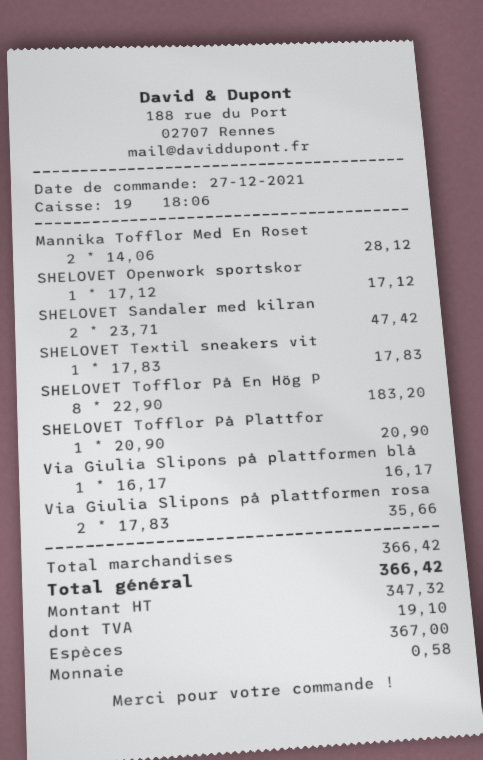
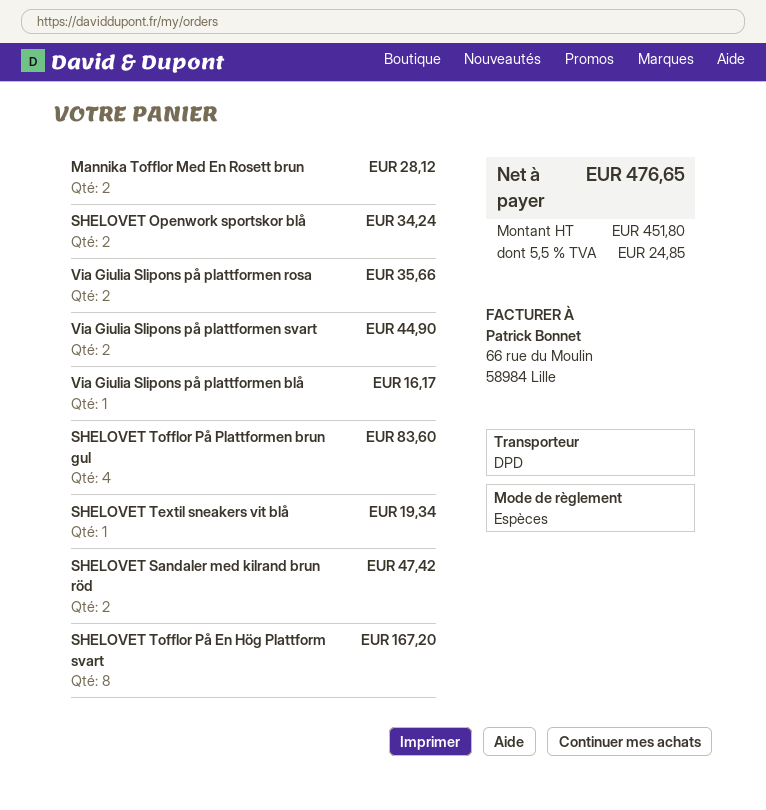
SHELOVET Openwork sportskor: 1 for 17.12 -> 2 for 34.24
SHELOVET Textil sneakers vit: 1 for 17.83 -> 1 for 19.34
SHELOVET Tofflor På En Hög P: 8 for 183.20 -> 8 for 167.20
SHELOVET Tofflor På Plattfor: 1 for 20.90 -> 4 for 83.60
Via Giulia Slipons på plattformen svart: none -> 2 for 44.90
net: 347.32 -> 451.80
tax: 19.10 -> 24.85
total: 366.42 -> 476.65

